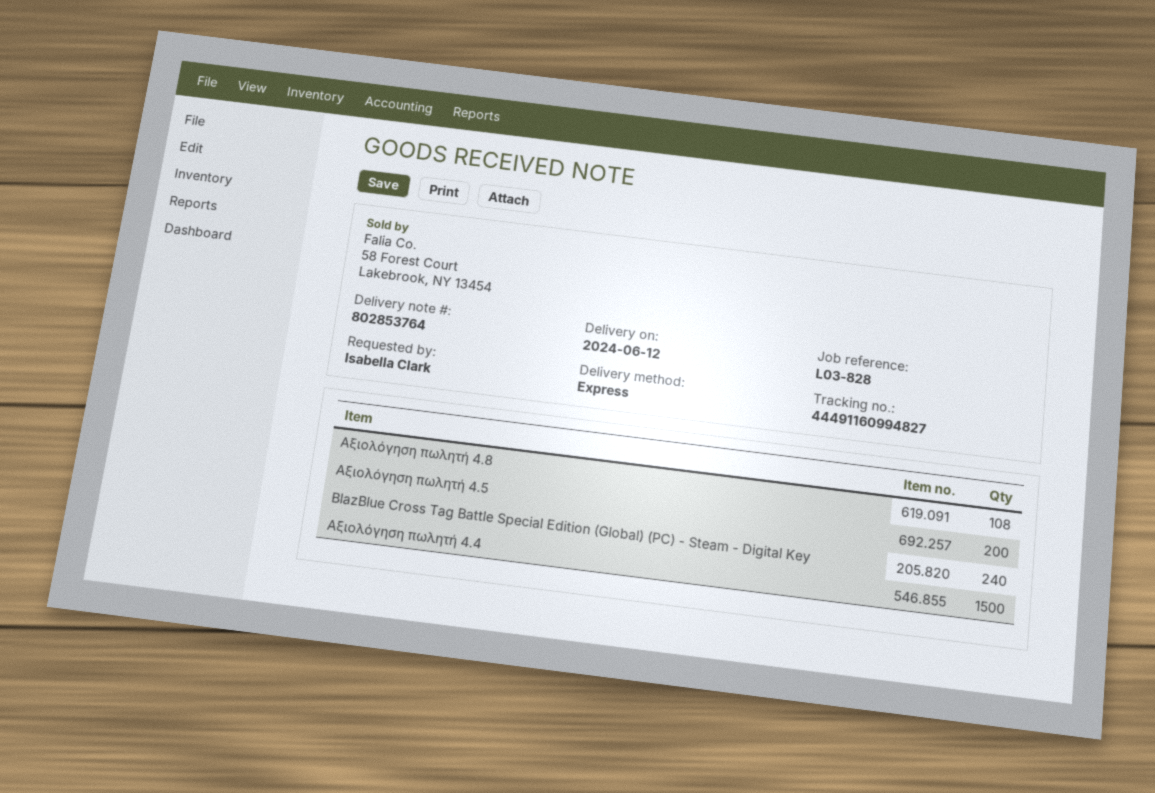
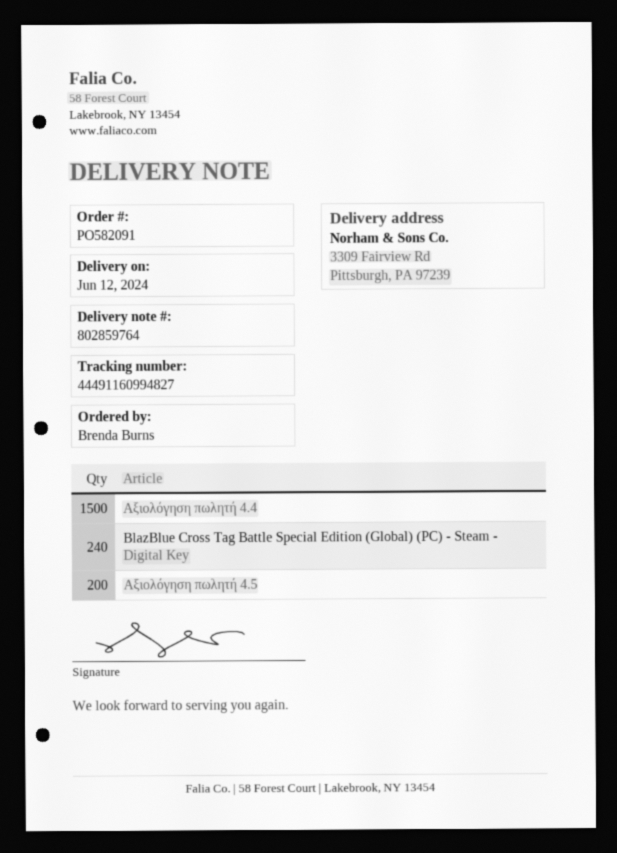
delivery note number: 802853764 -> 802859764
ordered by: Isabella Clark -> Brenda Burns
Αξιολόγηση πωλητή 4.8: 108 -> none

